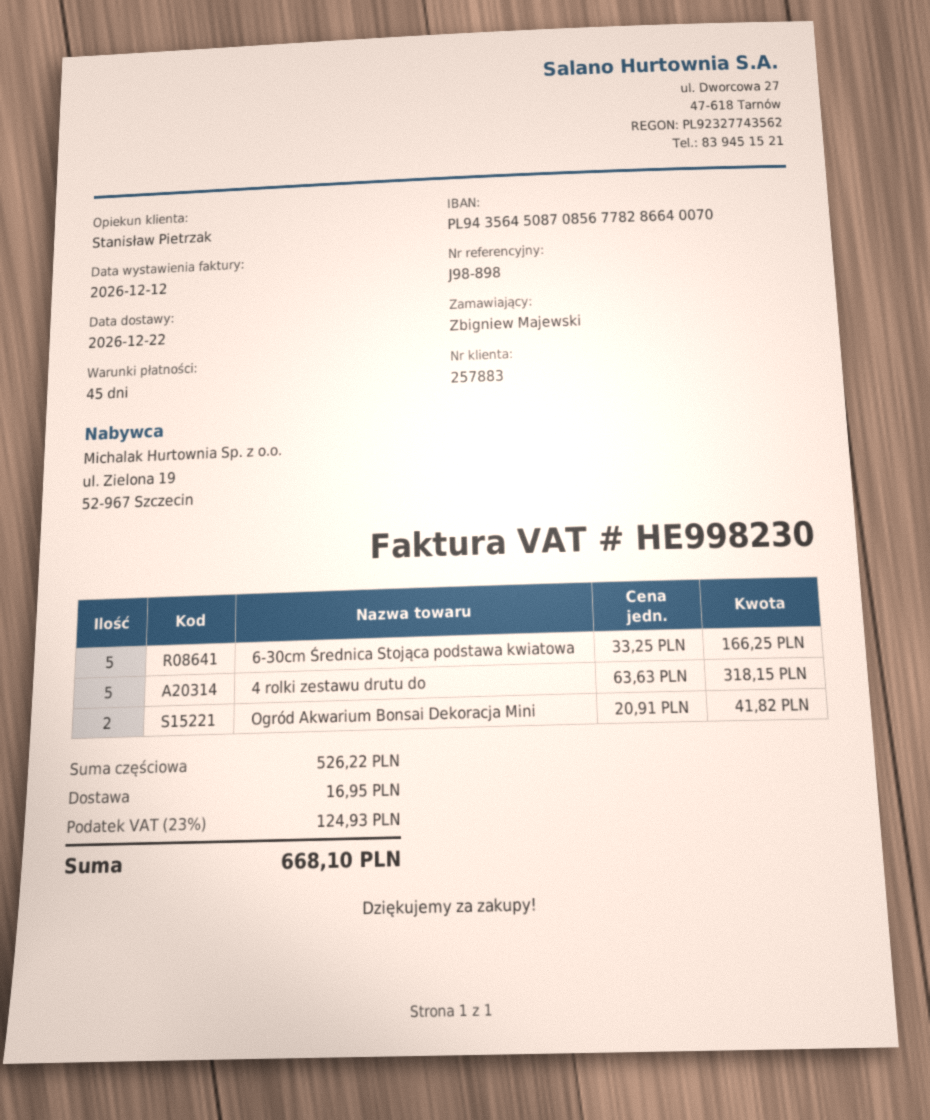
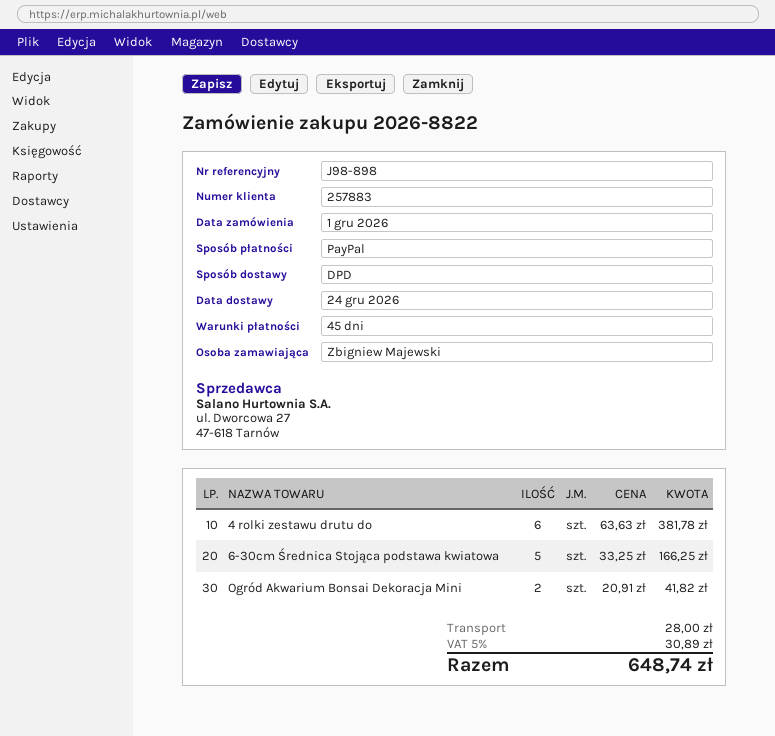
delivery date: 2026-12-22 -> 2026-12-24
4 rolki zestawu drutu do: 5 x 63.63 = 318.15 -> 6 x 63.63 = 381.78
shipping: 16.95 -> 28.00
tax: 23% = 124.93 -> 5% = 30.89
total: 668.10 -> 648.74

